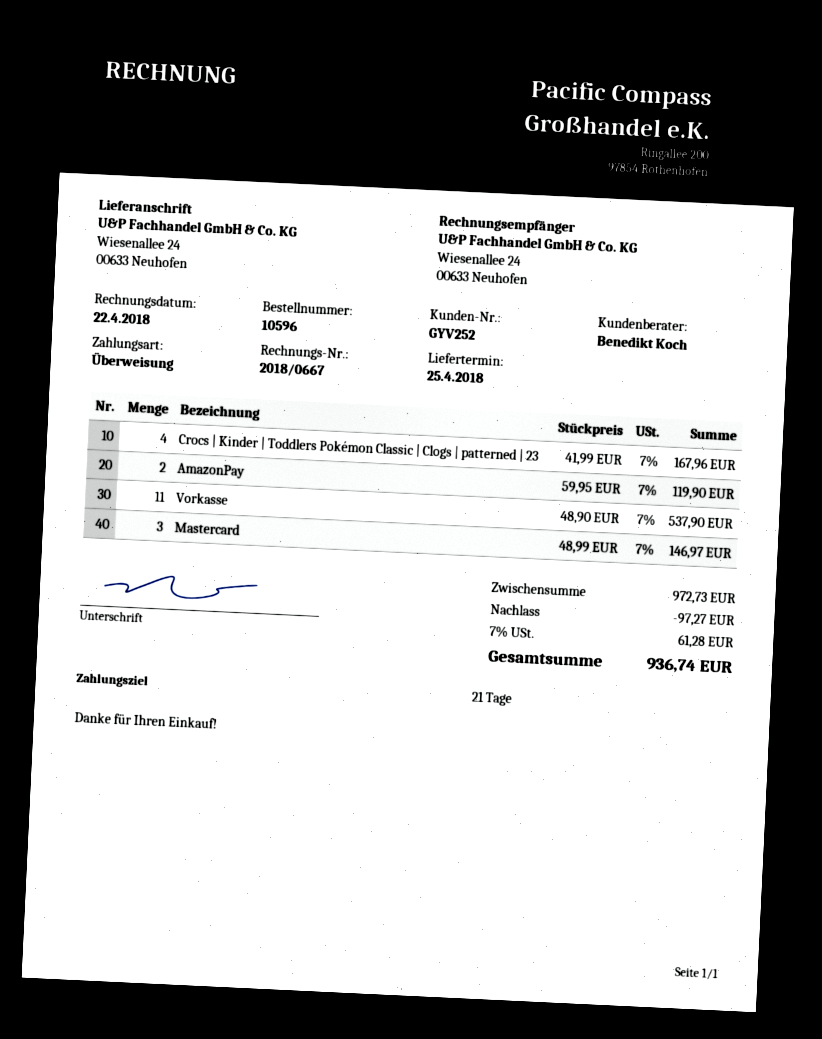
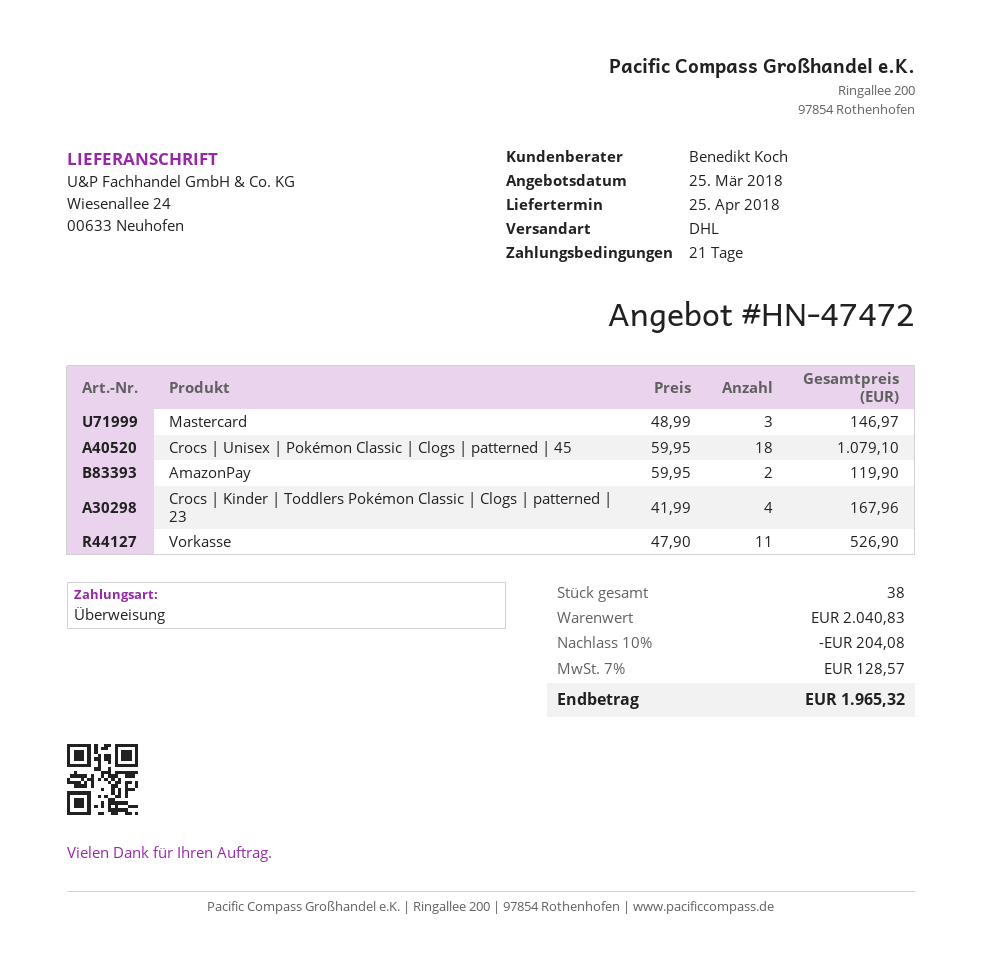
Vorkasse: 11 x 48.90 = 537.90 -> 11 x 47.90 = 526.90
Crocs | Unisex | Pokémon Classic | Clogs | patterned | 45: none -> 18 x 59.95 = 1079.10
subtotal: 972.73 -> 2040.83
discount: 97.27 -> 204.08
tax: 7% = 61.28 -> 7% = 128.57
total: 936.74 -> 1965.32

